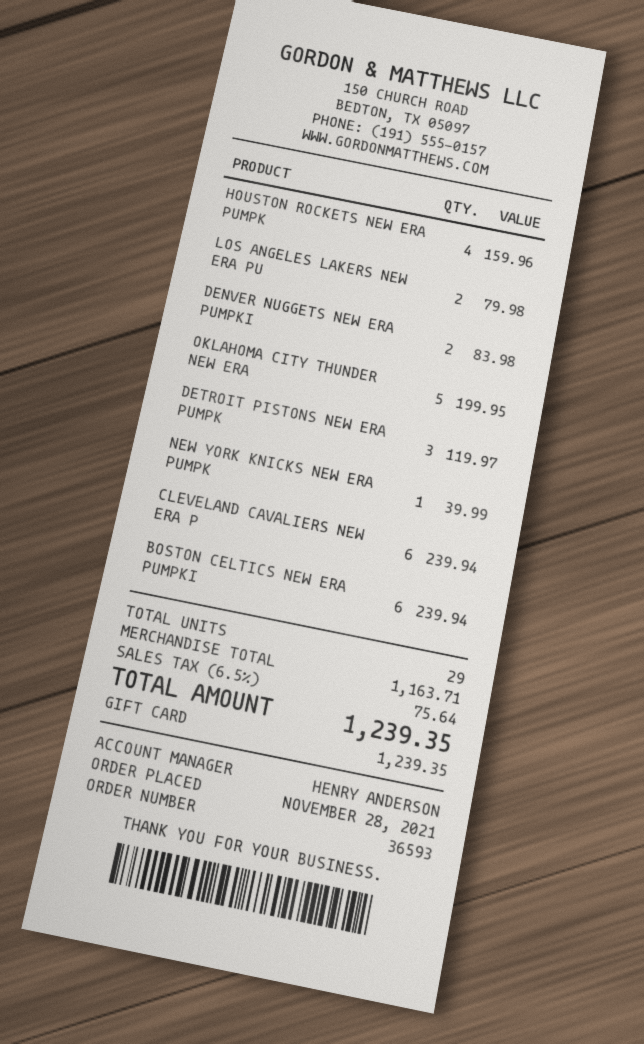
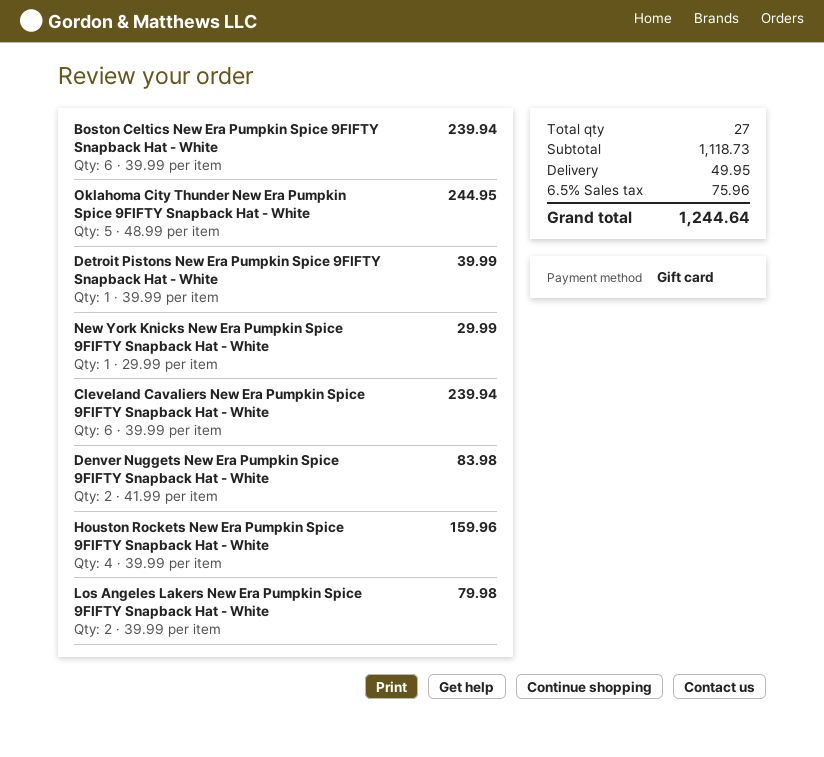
OKLAHOMA CITY THUNDER NEW ERA: 5 for 199.95 -> 5 for 244.95
DETROIT PISTONS NEW ERA PUMPK: 3 for 119.97 -> 1 for 39.99
NEW YORK KNICKS NEW ERA PUMPK: 1 for 39.99 -> 1 for 29.99
total quantity: 29 -> 27
subtotal: 1163.71 -> 1118.73
shipping: none -> 49.95
tax: 6.5% = 75.64 -> 6.5% = 75.96
total: 1239.35 -> 1244.64

